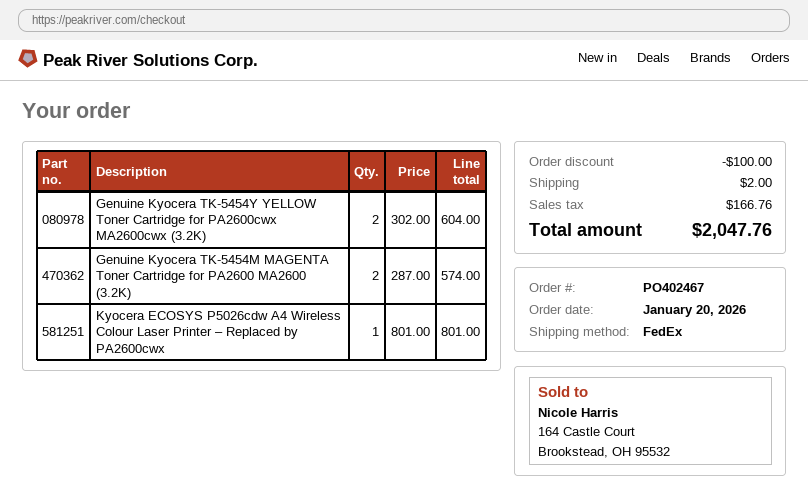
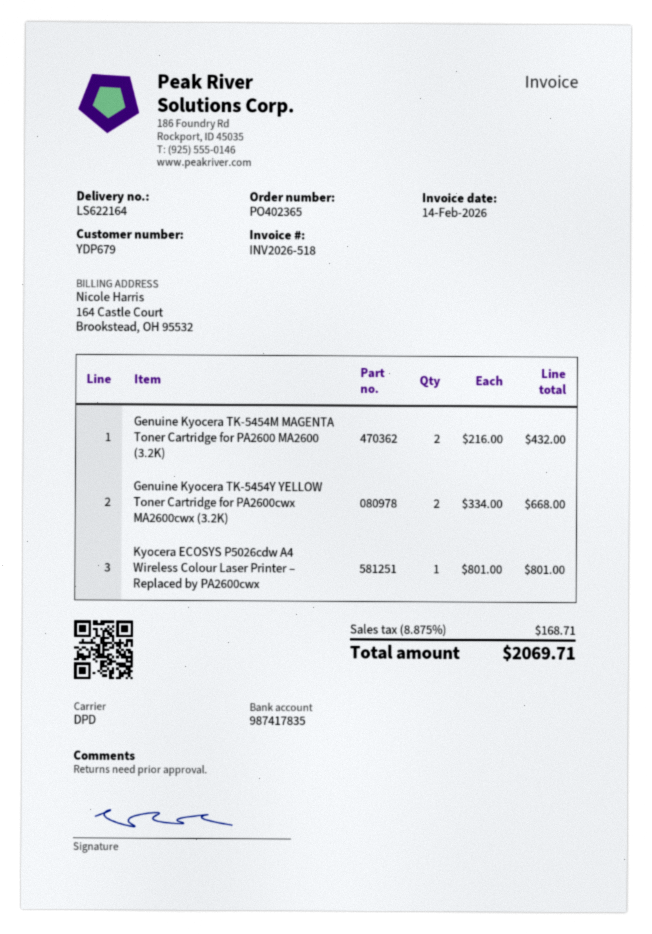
order number: PO402467 -> PO402365
shipping method: FedEx -> DPD
Genuine Kyocera TK-5454Y YELLOW Toner Cartridge for PA2600cwx MA2600cwx (3.2K): 2 x 302.00 = 604.00 -> 2 x 334.00 = 668.00
Genuine Kyocera TK-5454M MAGENTA Toner Cartridge for PA2600 MA2600 (3.2K): 2 x 287.00 = 574.00 -> 2 x 216.00 = 432.00
discount: 100.00 -> none
shipping: 2.00 -> none
tax: 166.76 -> 168.71
total: 2047.76 -> 2069.71

